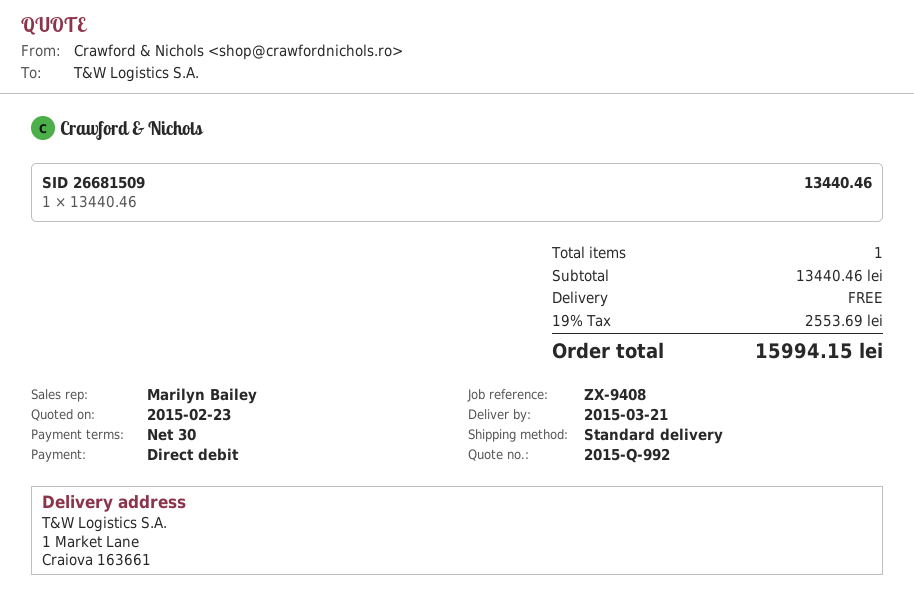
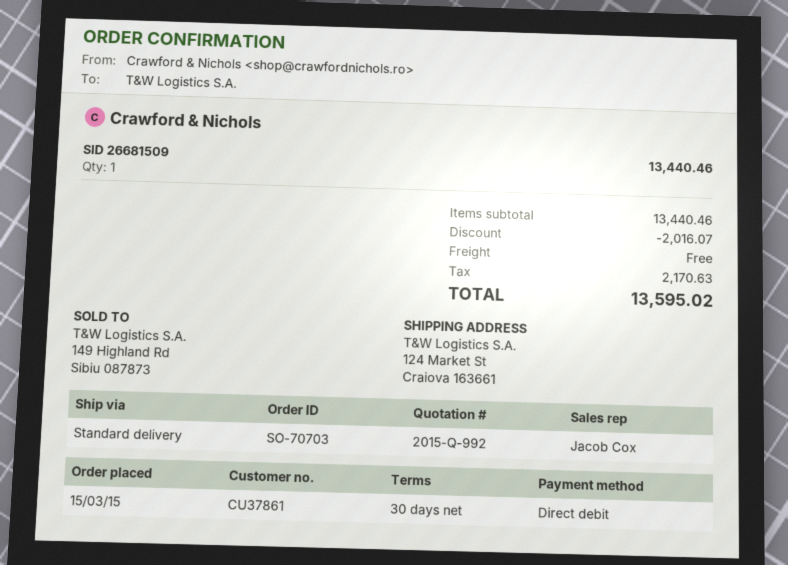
sales rep: Marilyn Bailey -> Jacob Cox
ship to: 1 Market Lane, Craiova 163661 -> 124 Market St, Craiova 163661
discount: none -> 2016.07
tax: 2553.69 -> 2170.63
total: 15994.15 -> 13595.02

